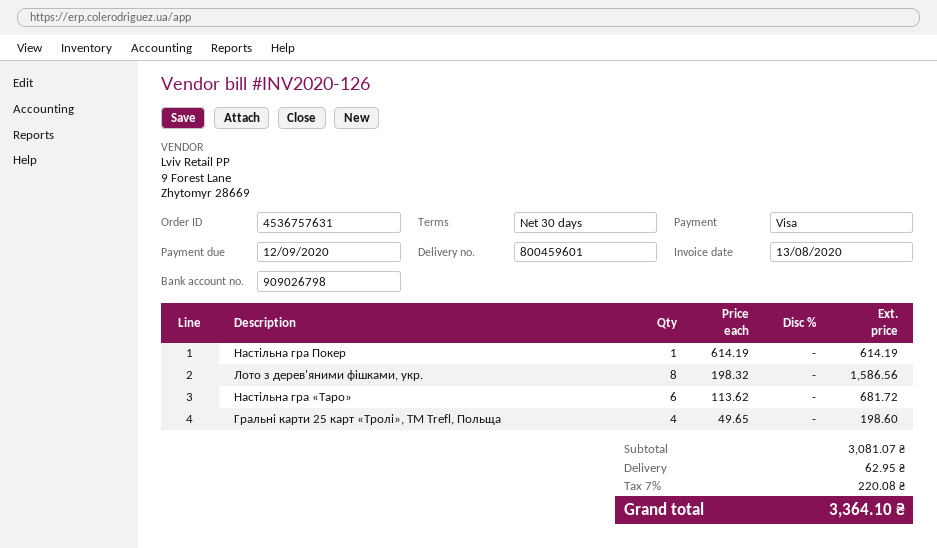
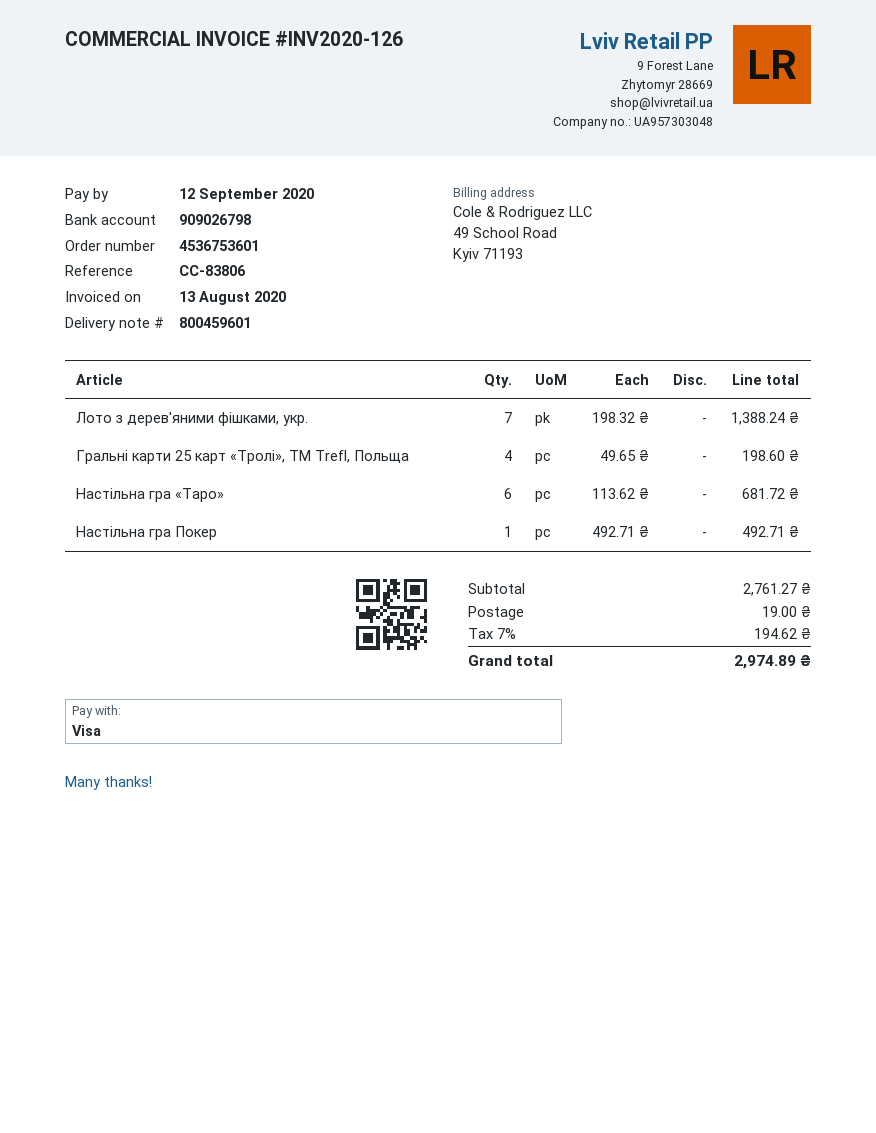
order number: 4536757631 -> 4536753601
Настільна гра Покер: 1 x 614.19 = 614.19 -> 1 x 492.71 = 492.71
Лото з дерев'яними фішками, укр.: 8 x 198.32 = 1586.56 -> 7 x 198.32 = 1388.24
subtotal: 3081.07 -> 2761.27
shipping: 62.95 -> 19.00
tax: 7% = 220.08 -> 7% = 194.62
total: 3364.10 -> 2974.89

